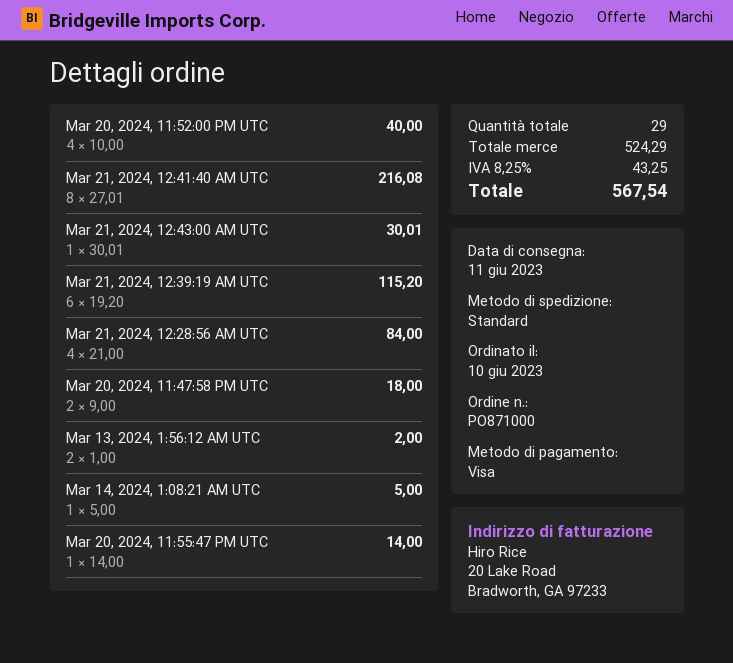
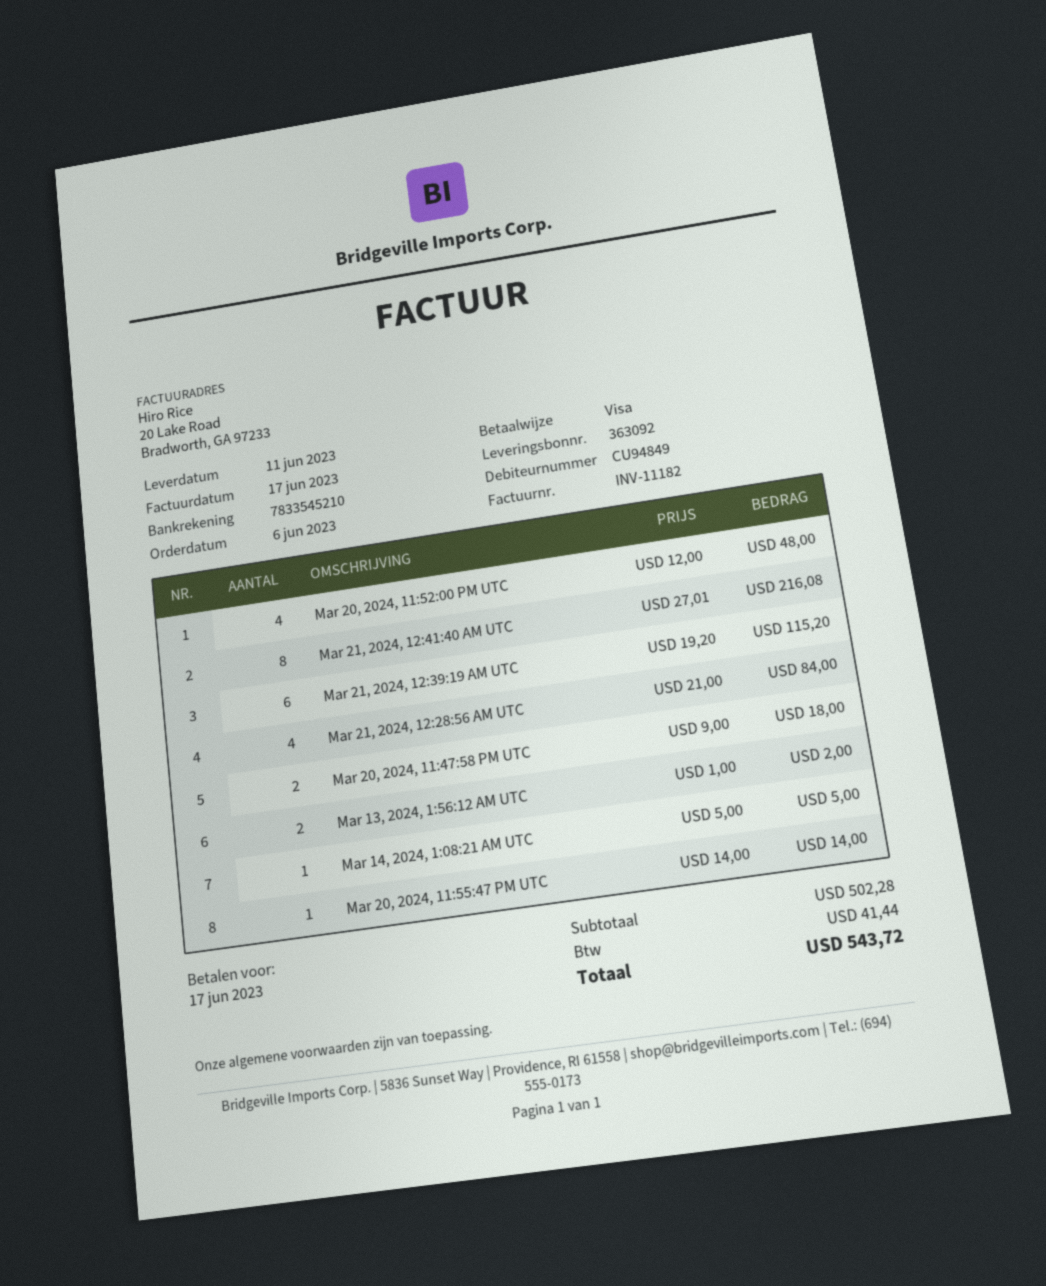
order date: 2023-06-10 -> 2023-06-06
Mar 20, 2024, 11:52:00 PM UTC: 4 x 10.00 = 40.00 -> 4 x 12.00 = 48.00
Mar 21, 2024, 12:43:00 AM UTC: 1 x 30.01 = 30.01 -> none
subtotal: 524.29 -> 502.28
tax: 43.25 -> 41.44
total: 567.54 -> 543.72

